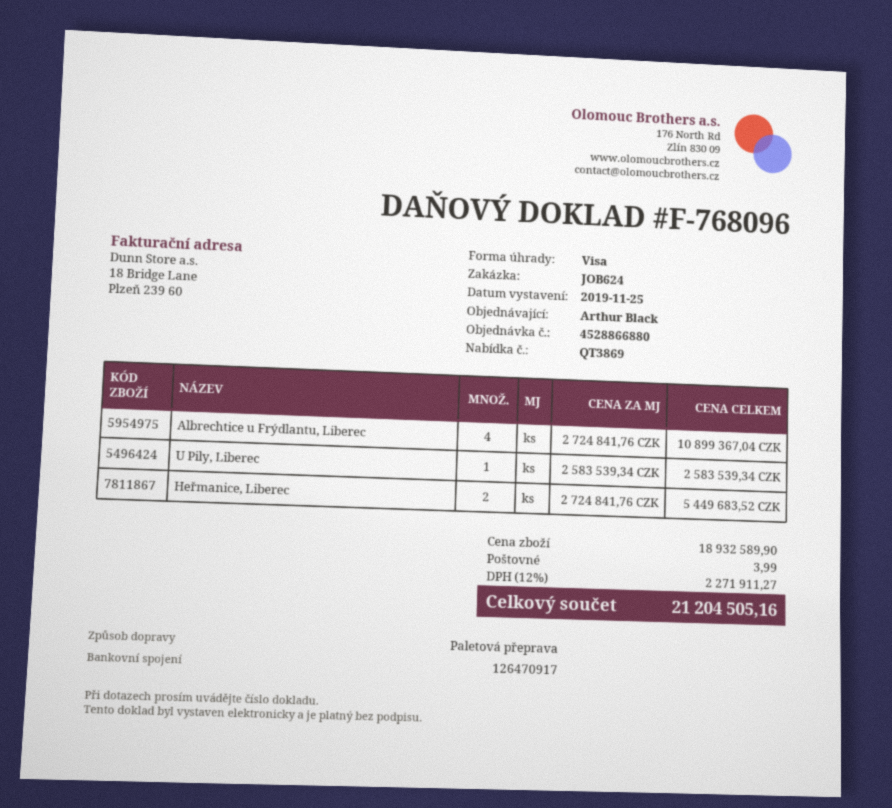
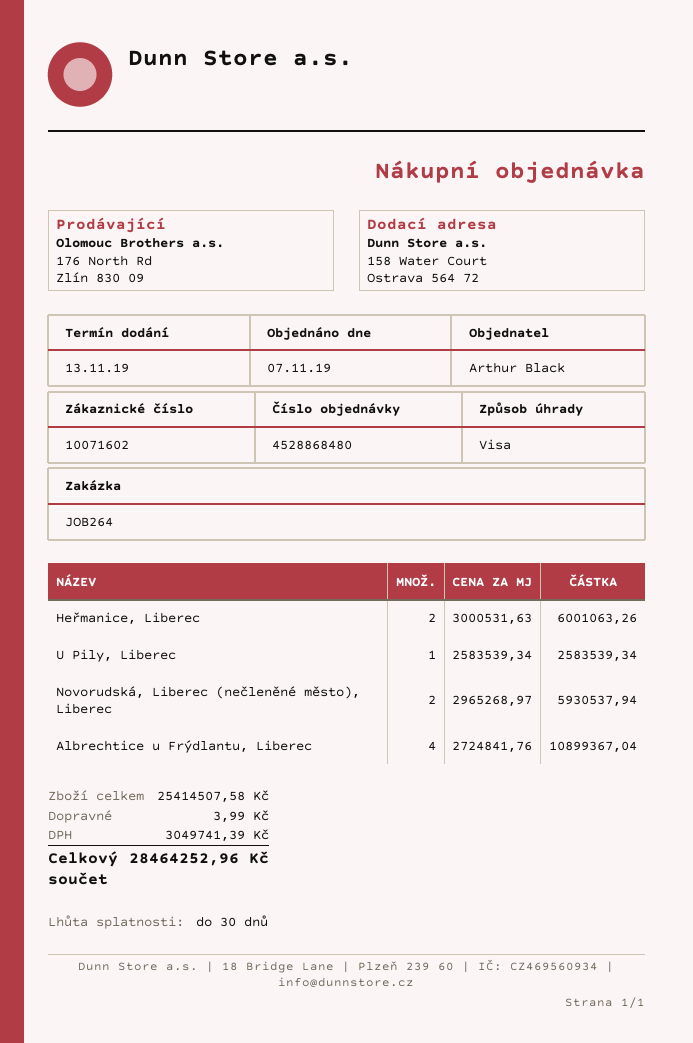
order number: 4528866880 -> 4528868480
reference: JOB624 -> JOB264
Heřmanice, Liberec: 2 x 2724841.76 = 5449683.52 -> 2 x 3000531.63 = 6001063.26
Novorudská, Liberec (nečleněné město), Liberec: none -> 2 x 2965268.97 = 5930537.94
subtotal: 18932589.90 -> 25414507.58
tax: 2271911.27 -> 3049741.39
total: 21204505.16 -> 28464252.96

